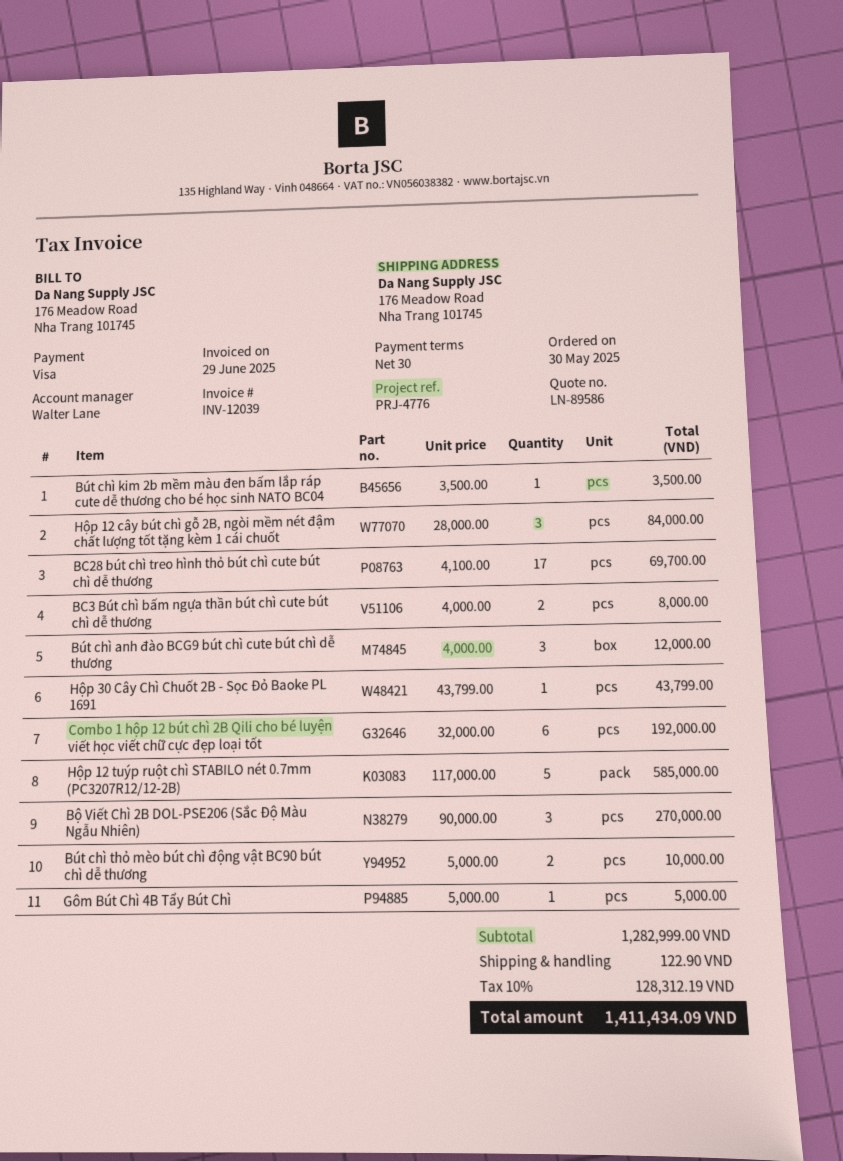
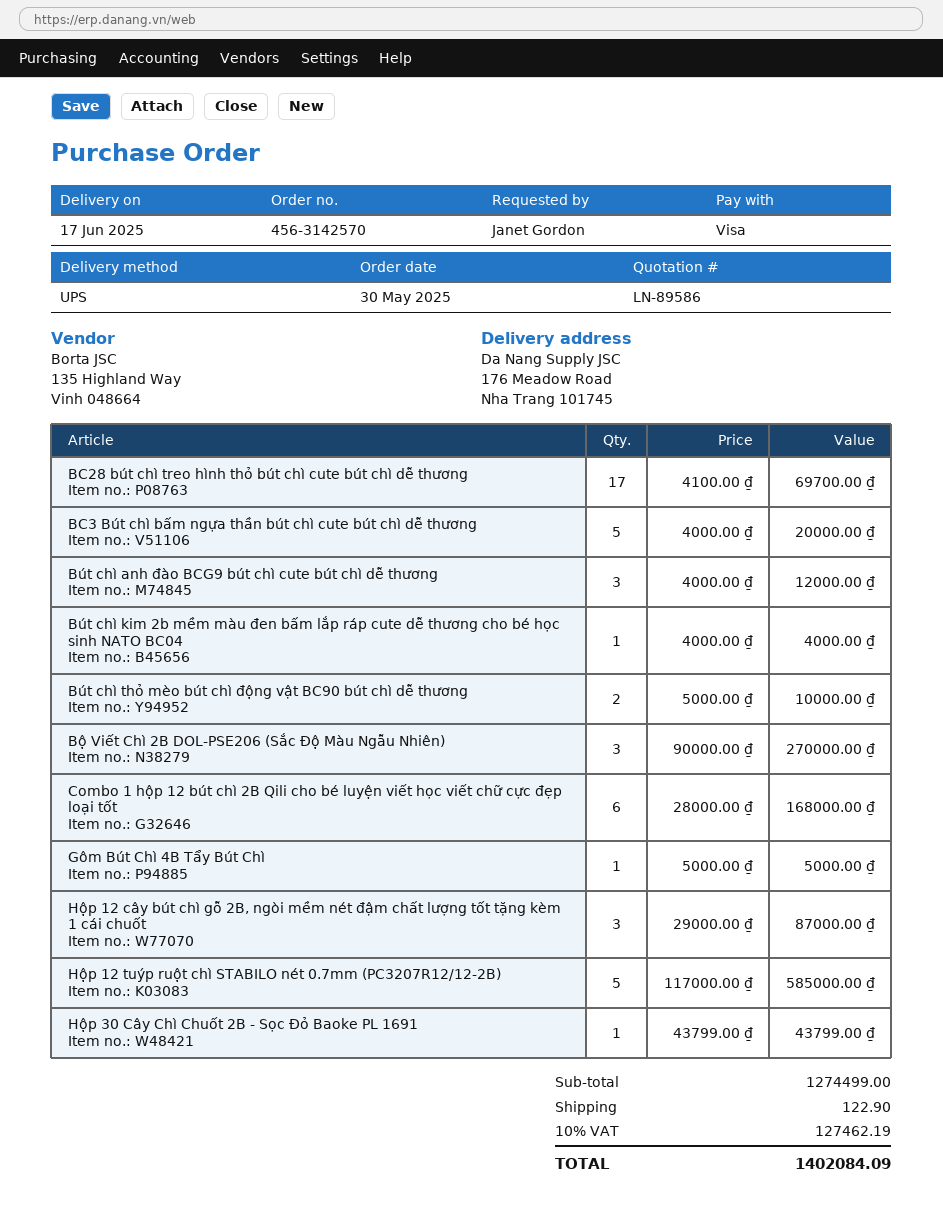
Bút chì kim 2b mềm màu đen bấm lắp ráp cute dễ thương cho bé học sinh NATO BC04: 1 x 3500.00 = 3500.00 -> 1 x 4000.00 = 4000.00
Hộp 12 cây bút chì gỗ 2B, ngòi mềm nét đậm chất lượng tốt tặng kèm 1 cái chuốt: 3 x 28000.00 = 84000.00 -> 3 x 29000.00 = 87000.00
BC3 Bút chì bấm ngựa thần bút chì cute bút chì dễ thương: 2 x 4000.00 = 8000.00 -> 5 x 4000.00 = 20000.00
Combo 1 hộp 12 bút chì 2B Qili cho bé luyện viết học viết chữ cực đẹp loại tốt: 6 x 32000.00 = 192000.00 -> 6 x 28000.00 = 168000.00
subtotal: 1282999.00 -> 1274499.00
tax: 10% = 128312.19 -> 10% = 127462.19
total: 1411434.09 -> 1402084.09

